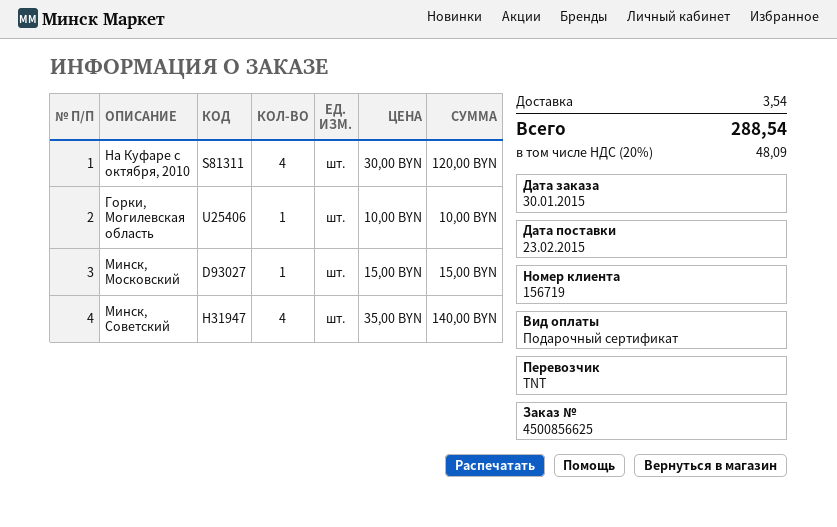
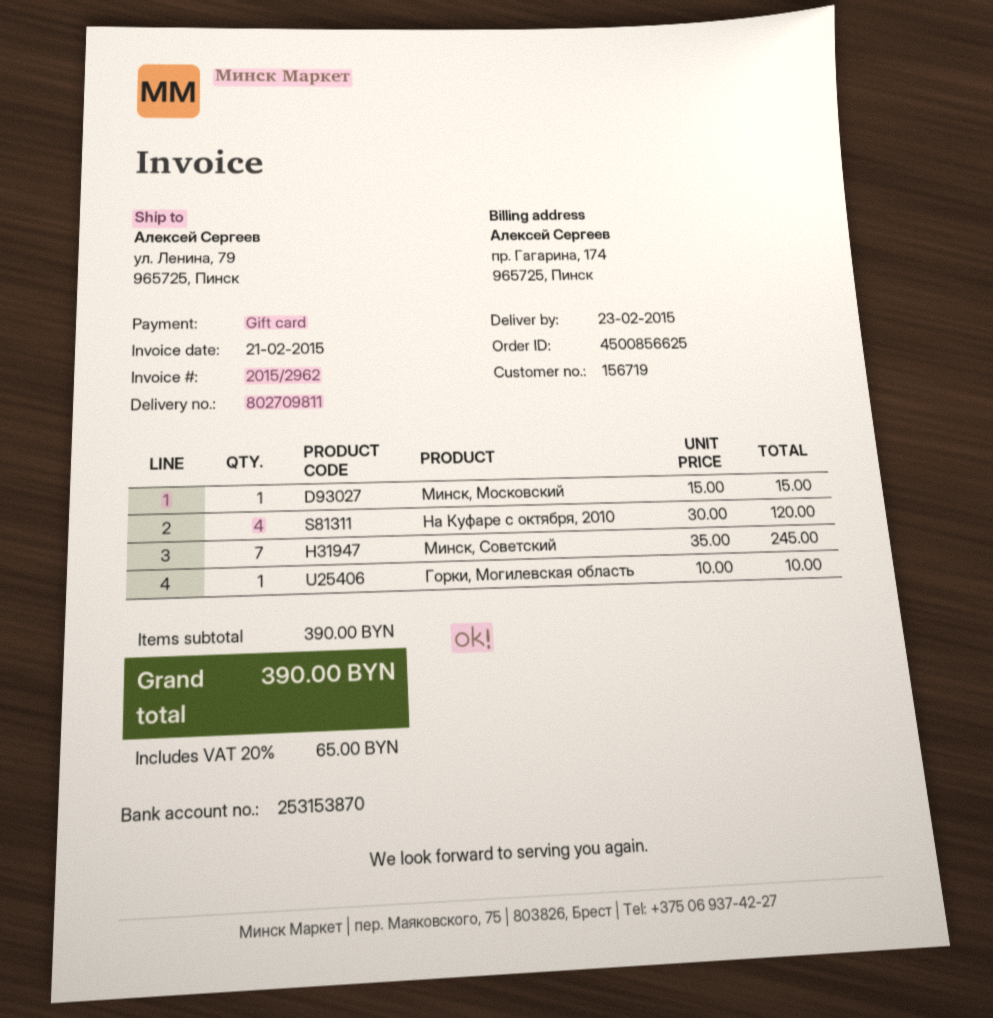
Минск, Советский: 4 x 35.00 = 140.00 -> 7 x 35.00 = 245.00
shipping: 3.54 -> none
tax: 20% = 48.09 -> 20% = 65.00
total: 288.54 -> 390.00

